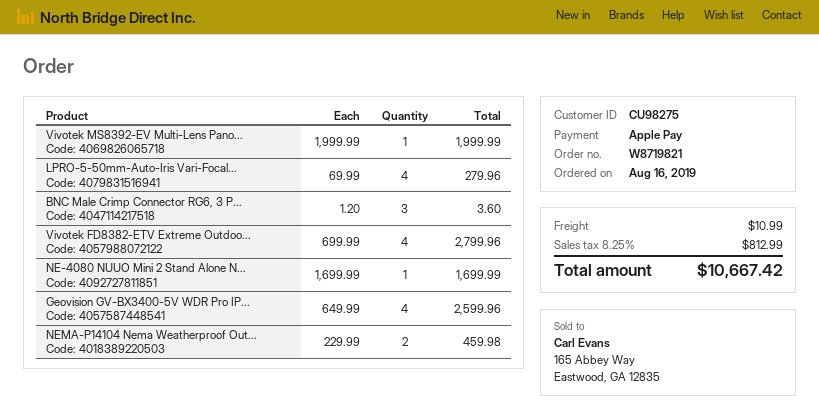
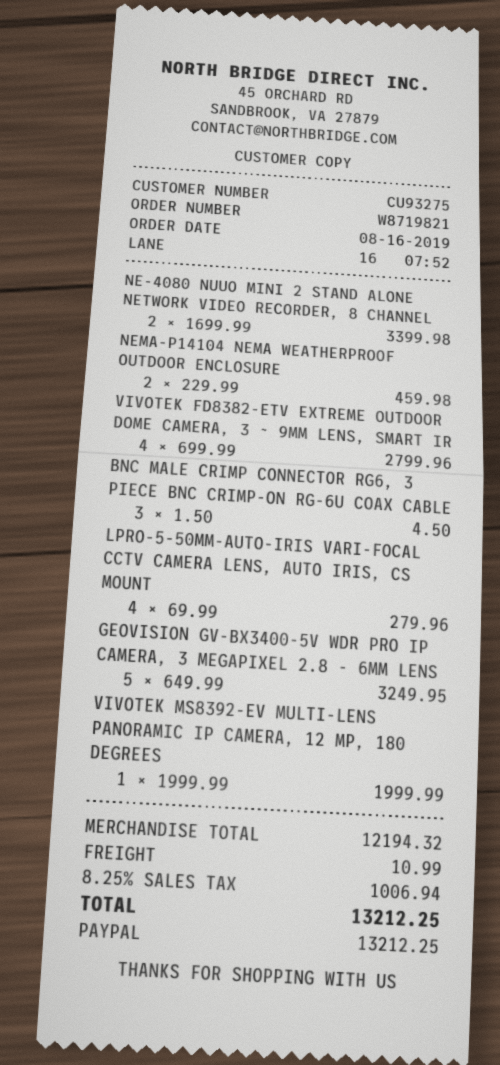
customer number: CU98275 -> CU93275
payment method: Apple Pay -> PayPal
BNC Male Crimp Connector RG6, 3 P...: 3 x 1.20 = 3.60 -> 3 x 1.50 = 4.50
NE-4080 NUUO Mini 2 Stand Alone N...: 1 x 1699.99 = 1699.99 -> 2 x 1699.99 = 3399.98
Geovision GV-BX3400-5V WDR Pro IP...: 4 x 649.99 = 2599.96 -> 5 x 649.99 = 3249.95
tax: 8.25% = 812.99 -> 8.25% = 1006.94
total: 10667.42 -> 13212.25

